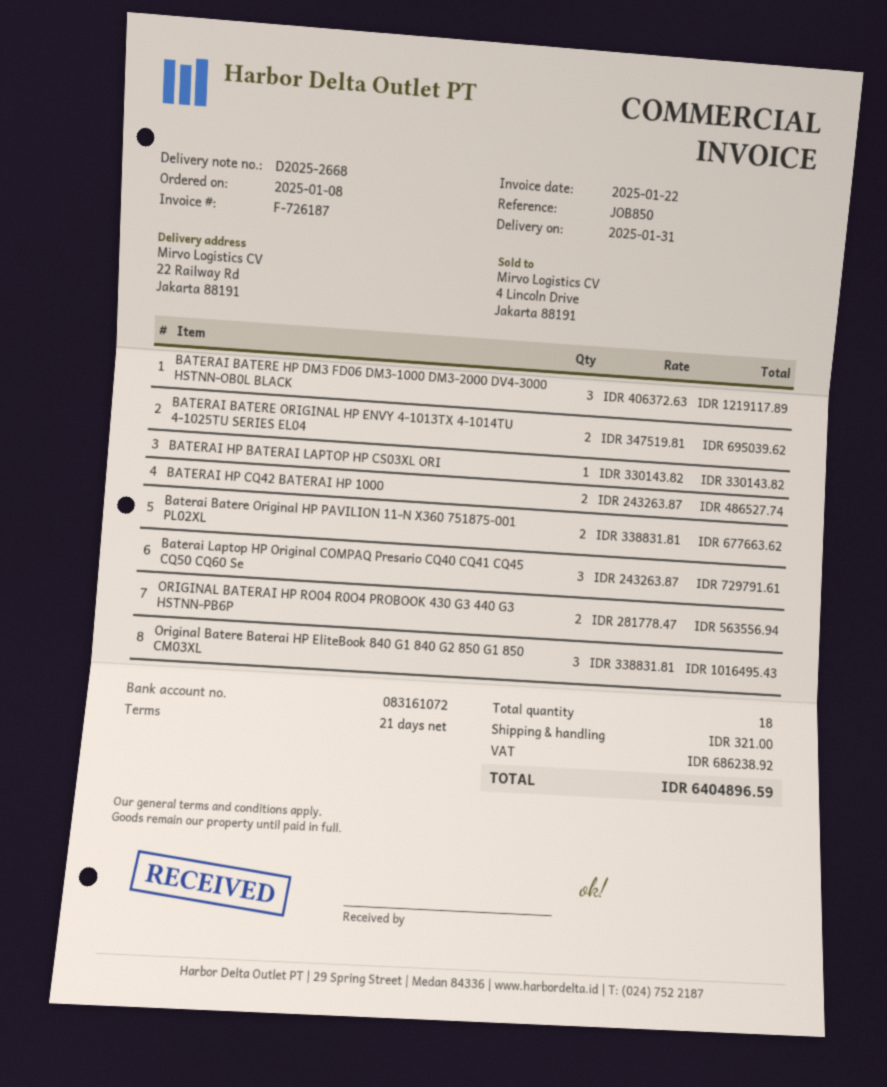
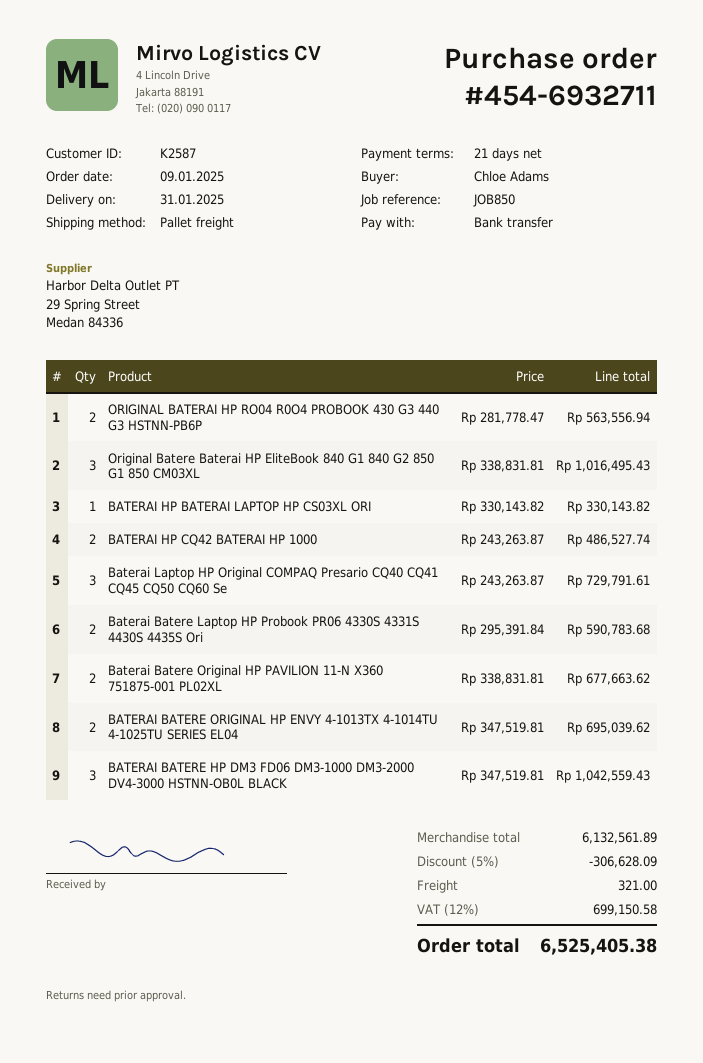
order date: 2025-01-08 -> 2025-01-09
BATERAI BATERE HP DM3 FD06 DM3-1000 DM3-2000 DV4-3000 HSTNN-OB0L BLACK: 3 x 406372.63 = 1219117.89 -> 3 x 347519.81 = 1042559.43
Baterai Batere Laptop HP Probook PR06 4330S 4331S 4430S 4435S Ori: none -> 2 x 295391.84 = 590783.68
discount: none -> 5% = 306628.09
tax: 686238.92 -> 699150.58
total: 6404896.59 -> 6525405.38

